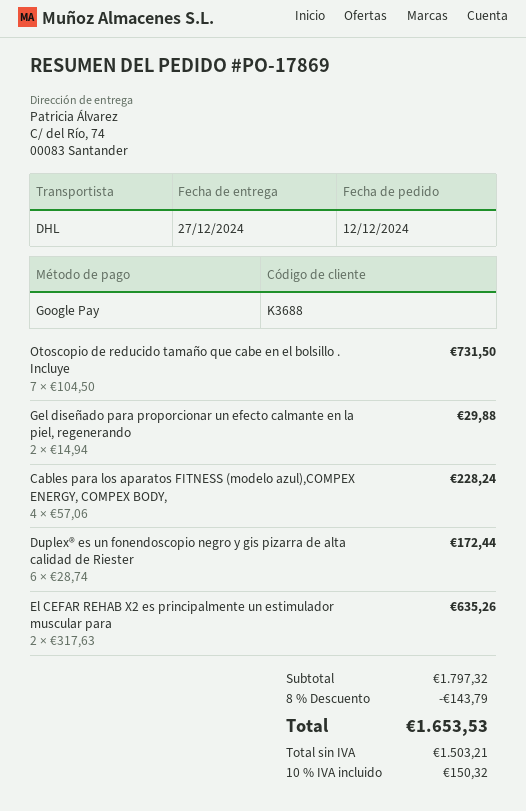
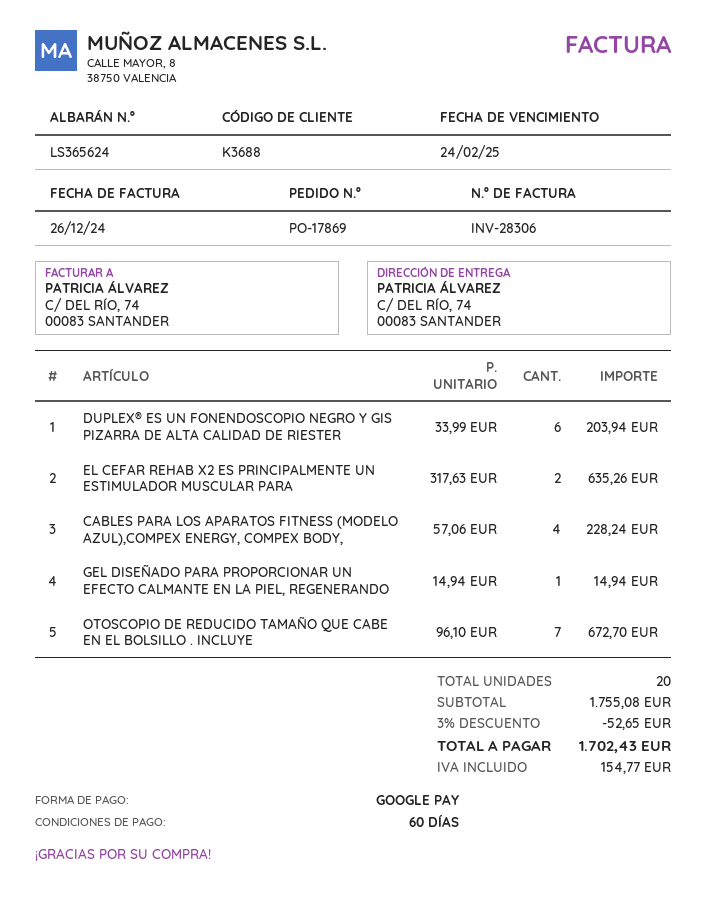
Otoscopio de reducido tamaño que cabe en el bolsillo . Incluye: 7 x 104.50 = 731.50 -> 7 x 96.10 = 672.70
Gel diseñado para proporcionar un efecto calmante en la piel, regenerando: 2 x 14.94 = 29.88 -> 1 x 14.94 = 14.94
Duplex® es un fonendoscopio negro y gis pizarra de alta calidad de Riester: 6 x 28.74 = 172.44 -> 6 x 33.99 = 203.94
subtotal: 1797.32 -> 1755.08
discount: 8% = 143.79 -> 3% = 52.65
tax: 150.32 -> 154.77
total: 1653.53 -> 1702.43

